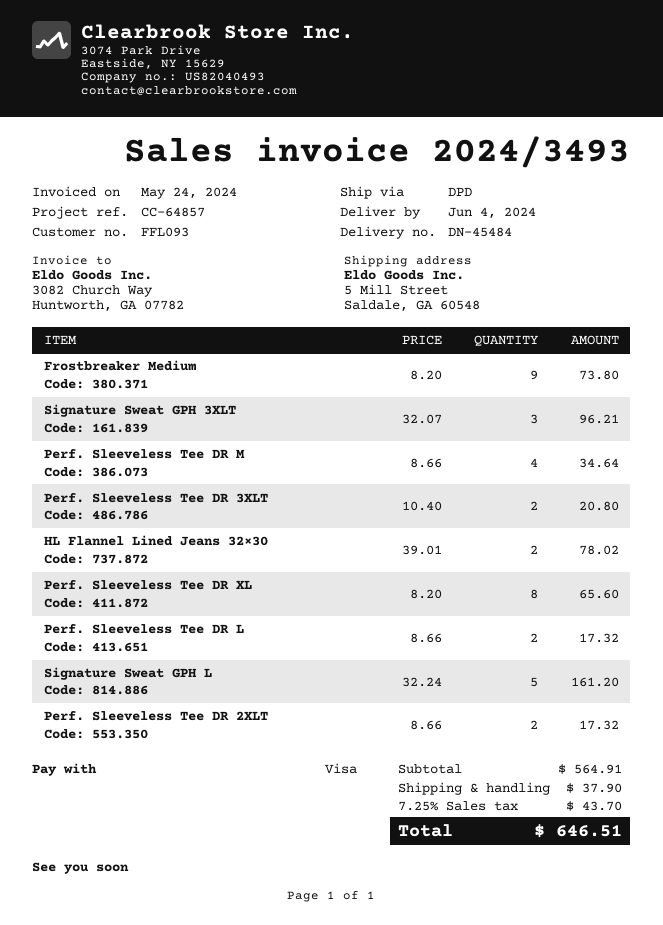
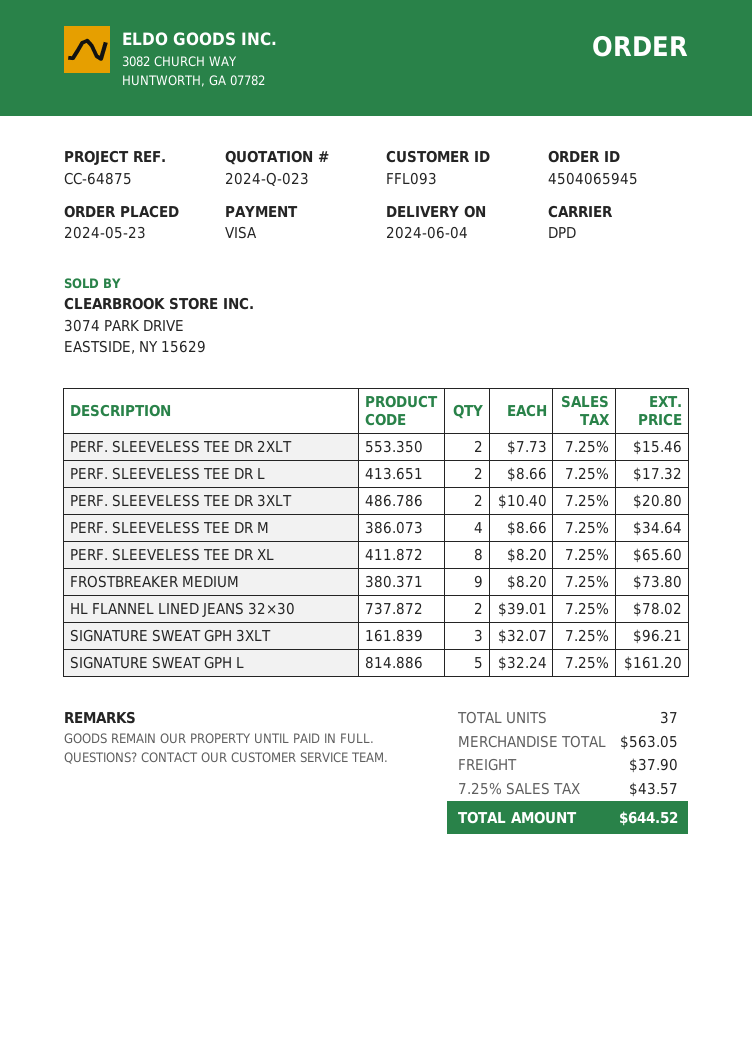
reference: CC-64857 -> CC-64875
Perf. Sleeveless Tee DR 2XLT: 2 x 8.66 = 17.32 -> 2 x 7.73 = 15.46
subtotal: 564.91 -> 563.05
tax: 7.25% = 43.70 -> 7.25% = 43.57
total: 646.51 -> 644.52

